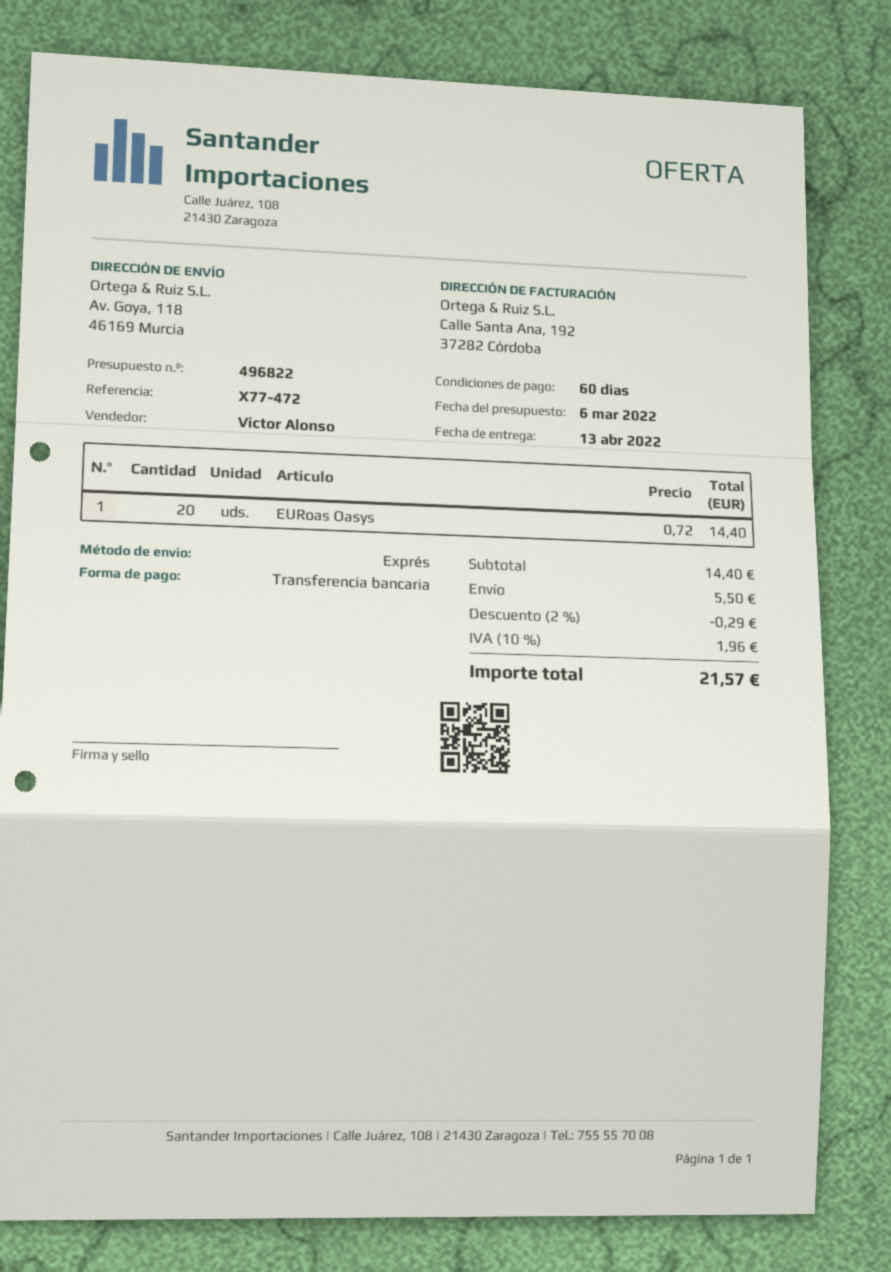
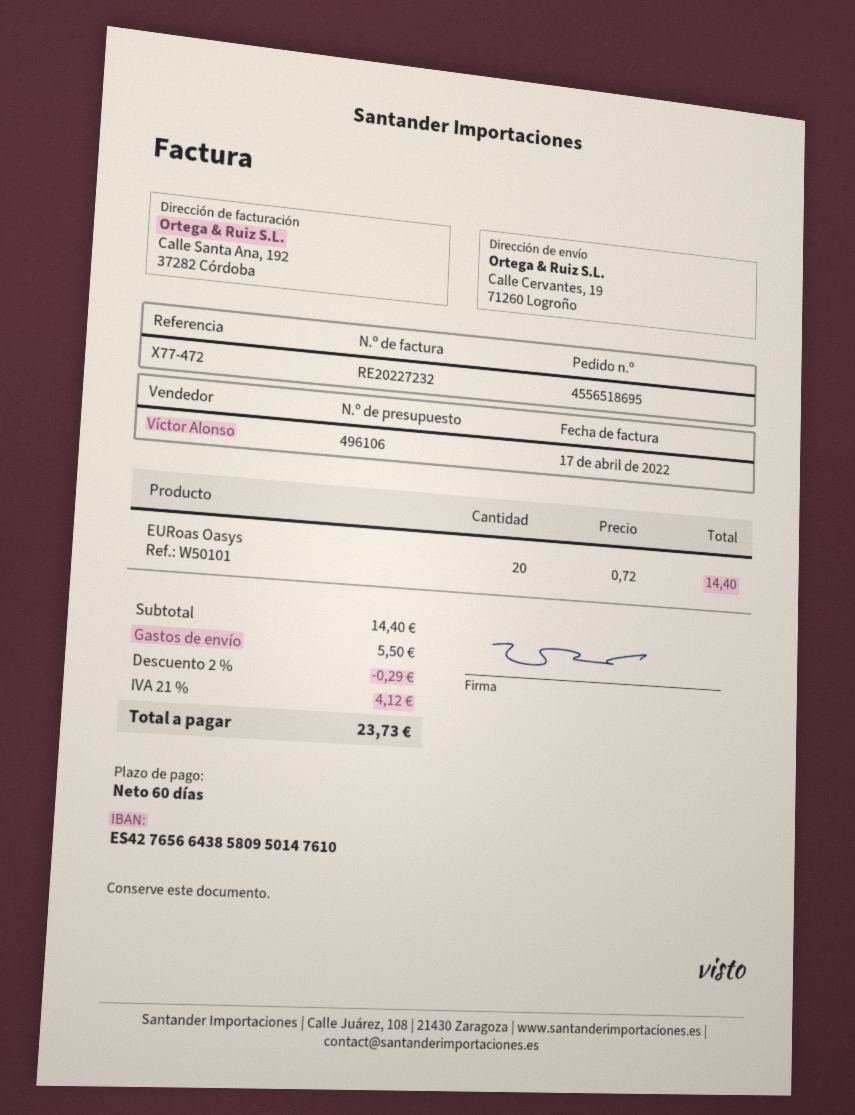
quote number: 496822 -> 496106
ship to: Av. Goya, 118, 46169 Murcia -> Calle Cervantes, 19, 71260 Logroño
tax: 10% = 1.96 -> 21% = 4.12
total: 21.57 -> 23.73

